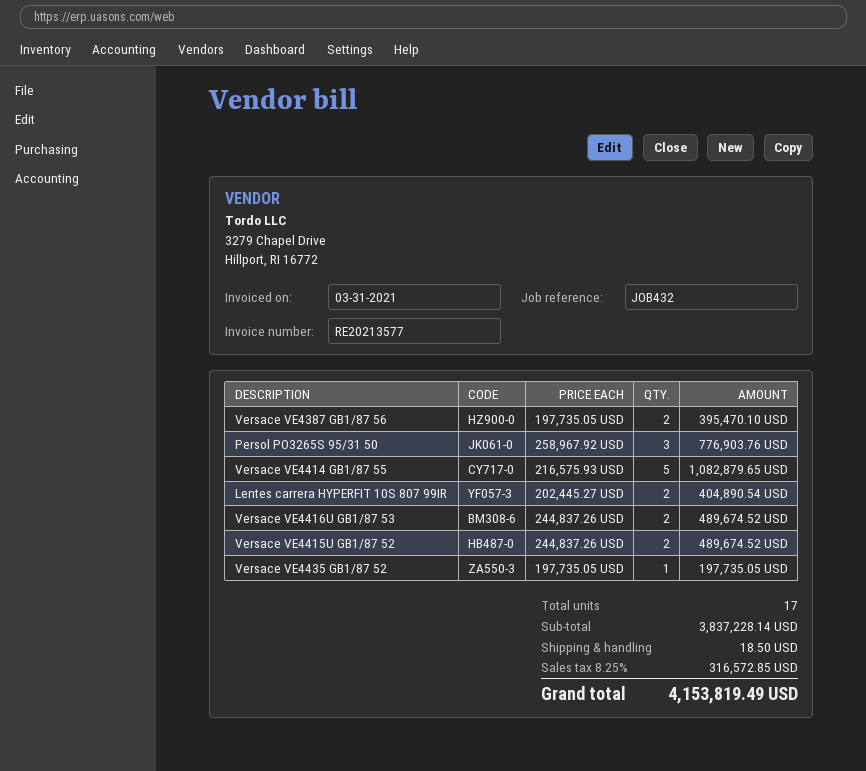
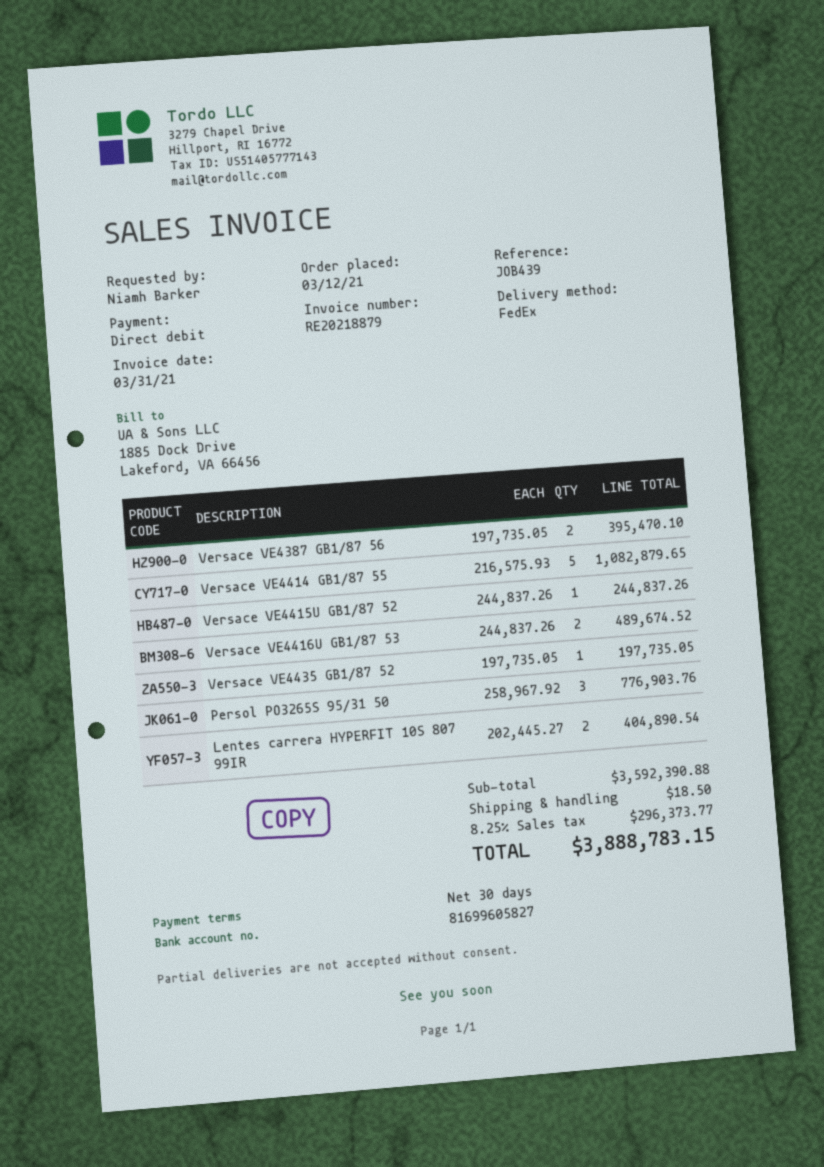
invoice number: RE20213577 -> RE20218879
reference: JOB432 -> JOB439
Versace VE4415U GB1/87 52: 2 x 244837.26 = 489674.52 -> 1 x 244837.26 = 244837.26
subtotal: 3837228.14 -> 3592390.88
tax: 8.25% = 316572.85 -> 8.25% = 296373.77
total: 4153819.49 -> 3888783.15

